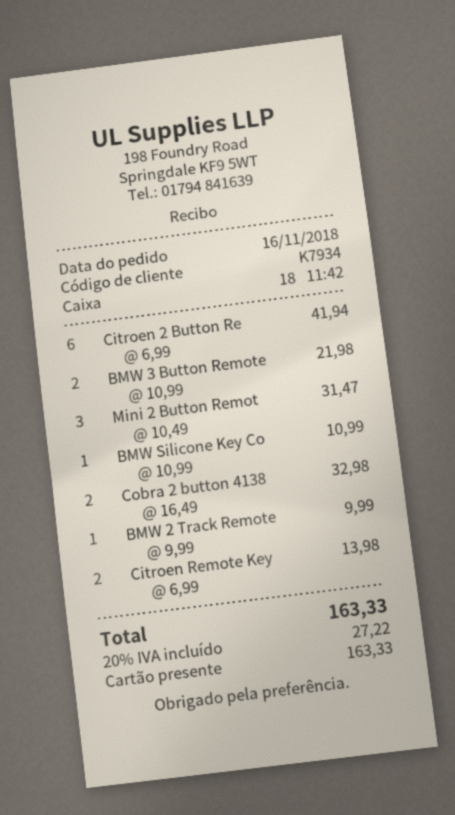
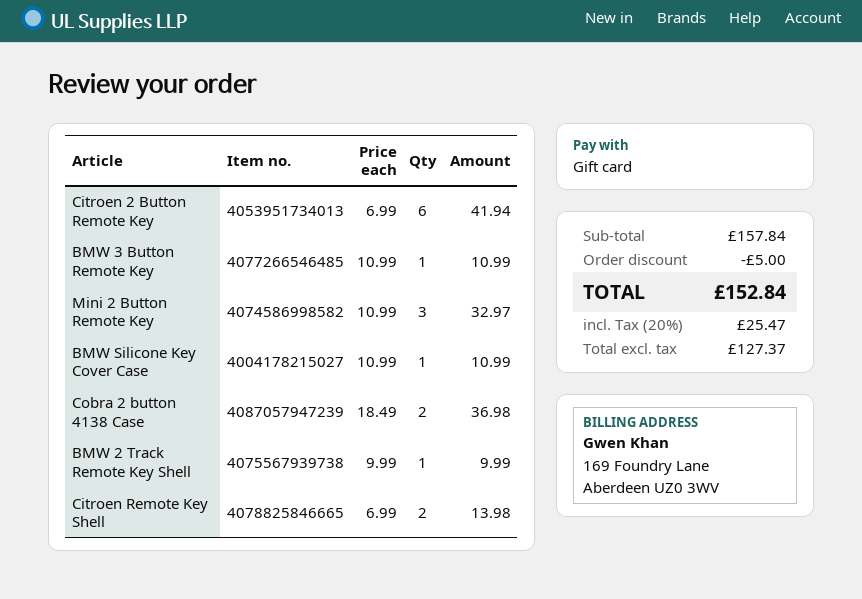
BMW 3 Button Remote: 2 x 10.99 = 21.98 -> 1 x 10.99 = 10.99
Mini 2 Button Remot: 3 x 10.49 = 31.47 -> 3 x 10.99 = 32.97
Cobra 2 button 4138: 2 x 16.49 = 32.98 -> 2 x 18.49 = 36.98
discount: none -> 5.00
tax: 20% = 27.22 -> 20% = 25.47
total: 163.33 -> 152.84

